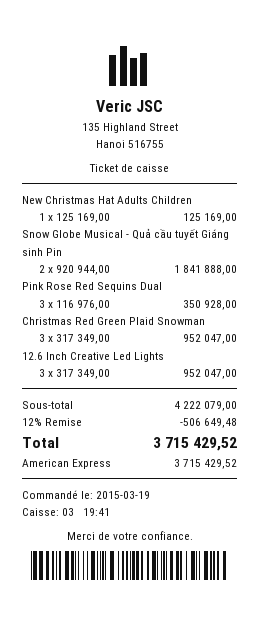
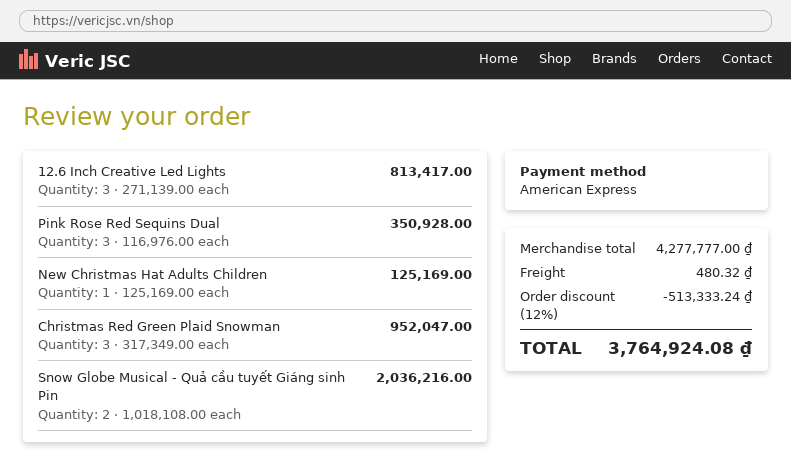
Snow Globe Musical - Quả cầu tuyết Giáng sinh Pin: 2 x 920944.00 = 1841888.00 -> 2 x 1018108.00 = 2036216.00
12.6 Inch Creative Led Lights: 3 x 317349.00 = 952047.00 -> 3 x 271139.00 = 813417.00
subtotal: 4222079.00 -> 4277777.00
discount: 12% = 506649.48 -> 12% = 513333.24
shipping: none -> 480.32
total: 3715429.52 -> 3764924.08

